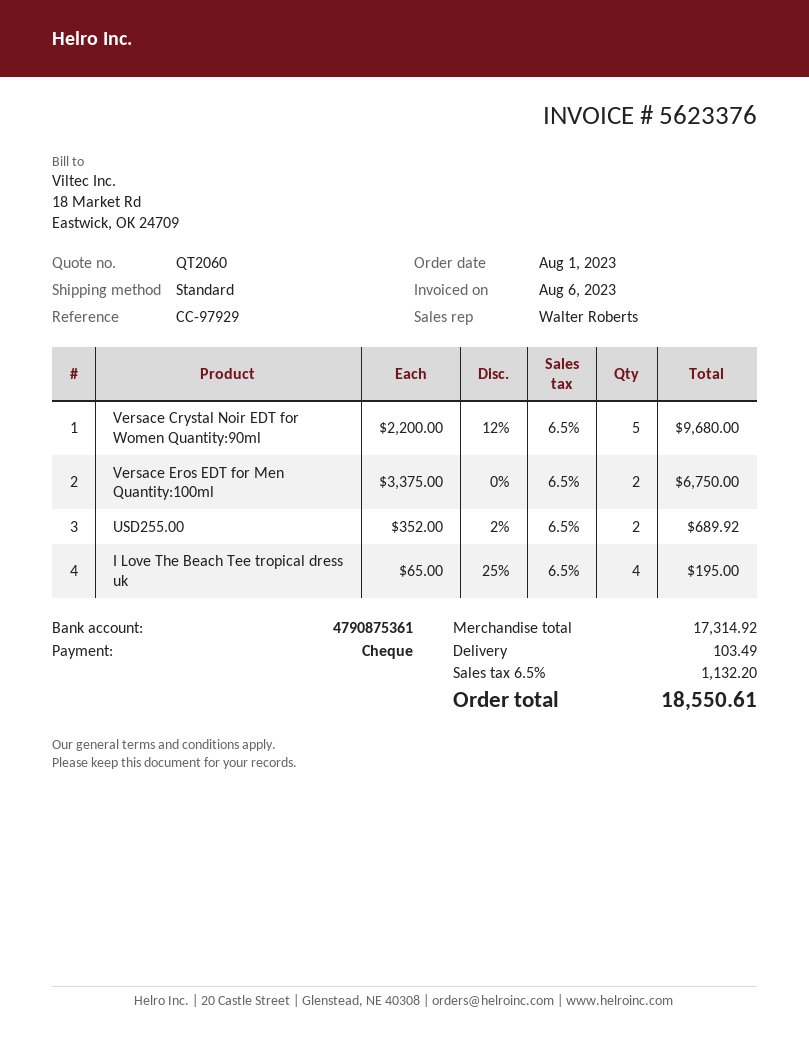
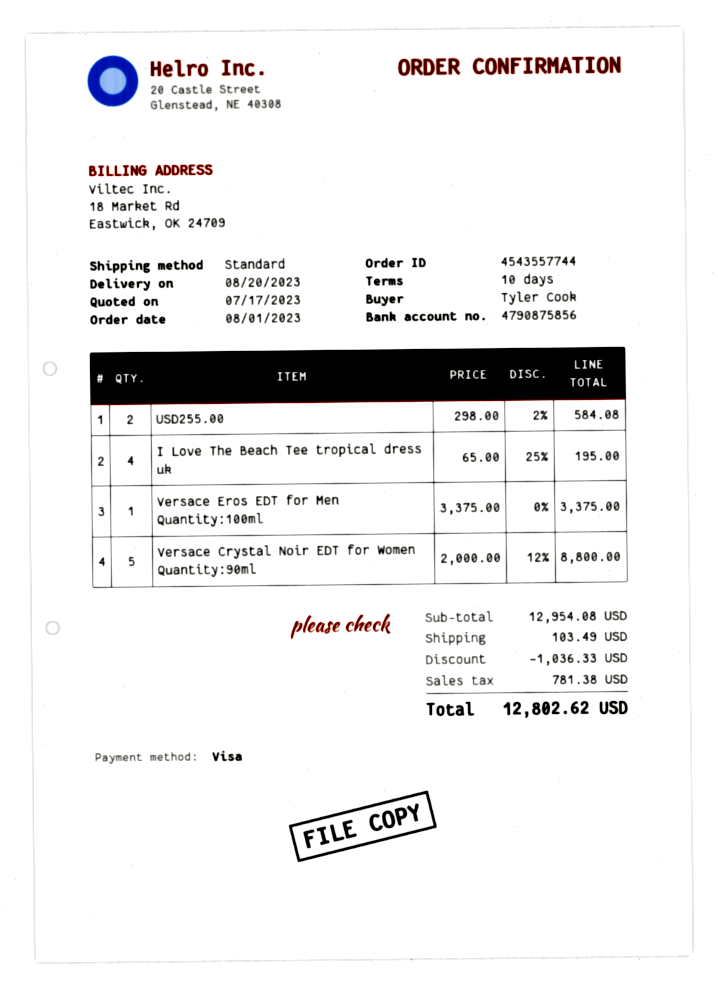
payment method: cheque -> Visa
bank account: 4790875361 -> 4790875856
Versace Crystal Noir EDT for Women Quantity:90ml: 5 x 2200.00 - 12% = 9680.00 -> 5 x 2000.00 - 12% = 8800.00
Versace Eros EDT for Men Quantity:100ml: 2 x 3375.00 = 6750.00 -> 1 x 3375.00 = 3375.00
USD255.00: 2 x 352.00 - 2% = 689.92 -> 2 x 298.00 - 2% = 584.08
subtotal: 17314.92 -> 12954.08
discount: none -> 1036.33
tax: 1132.20 -> 781.38
total: 18550.61 -> 12802.62

